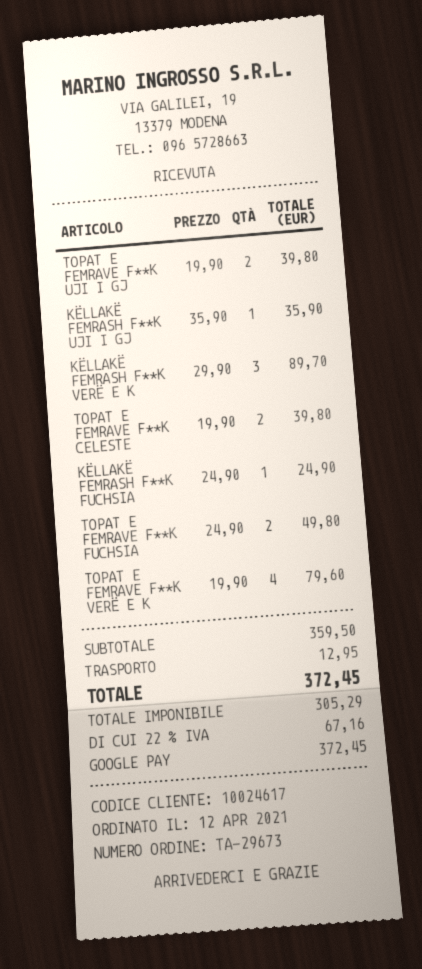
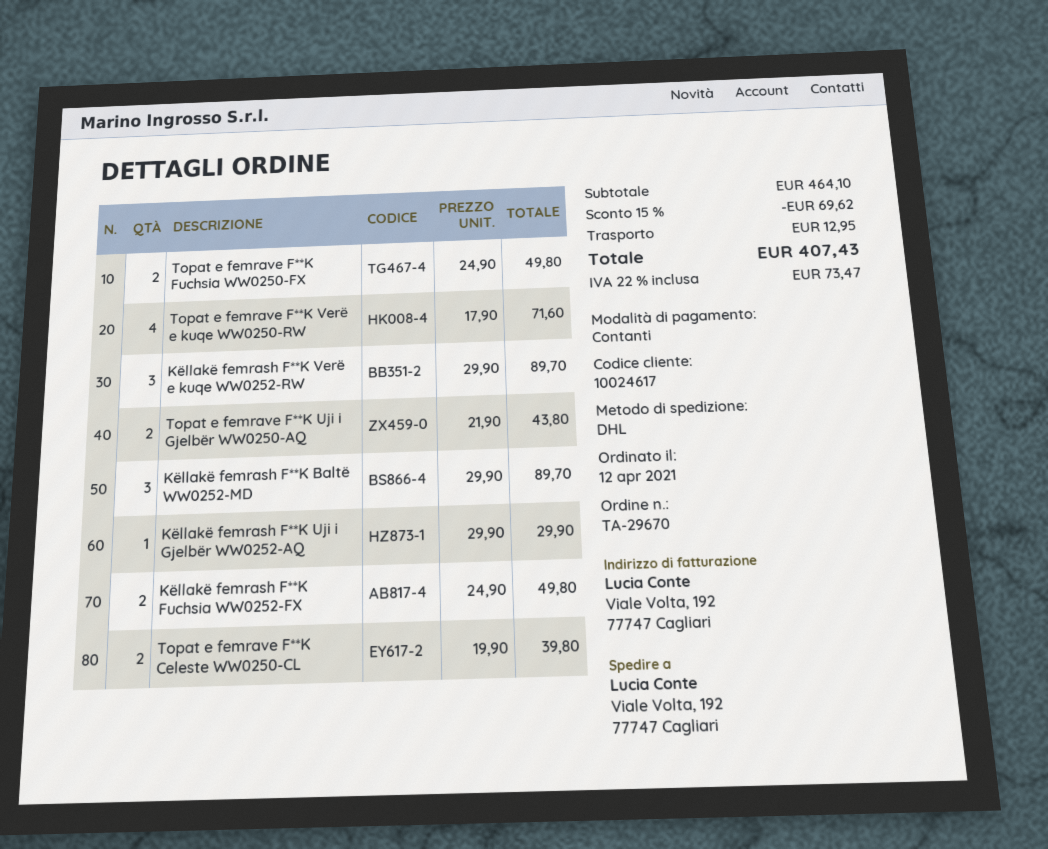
order number: TA-29673 -> TA-29670
payment method: Google Pay -> cash
TOPAT E FEMRAVE F**K UJI I GJ: 2 x 19.90 = 39.80 -> 2 x 21.90 = 43.80
KËLLAKË FEMRASH F**K UJI I GJ: 1 x 35.90 = 35.90 -> 1 x 29.90 = 29.90
KËLLAKË FEMRASH F**K FUCHSIA: 1 x 24.90 = 24.90 -> 2 x 24.90 = 49.80
TOPAT E FEMRAVE F**K VERË E K: 4 x 19.90 = 79.60 -> 4 x 17.90 = 71.60
Këllakë femrash F**K Baltë WW0252-MD: none -> 3 x 29.90 = 89.70
subtotal: 359.50 -> 464.10
discount: none -> 15% = 69.62
tax: 22% = 67.16 -> 22% = 73.47
total: 372.45 -> 407.43

